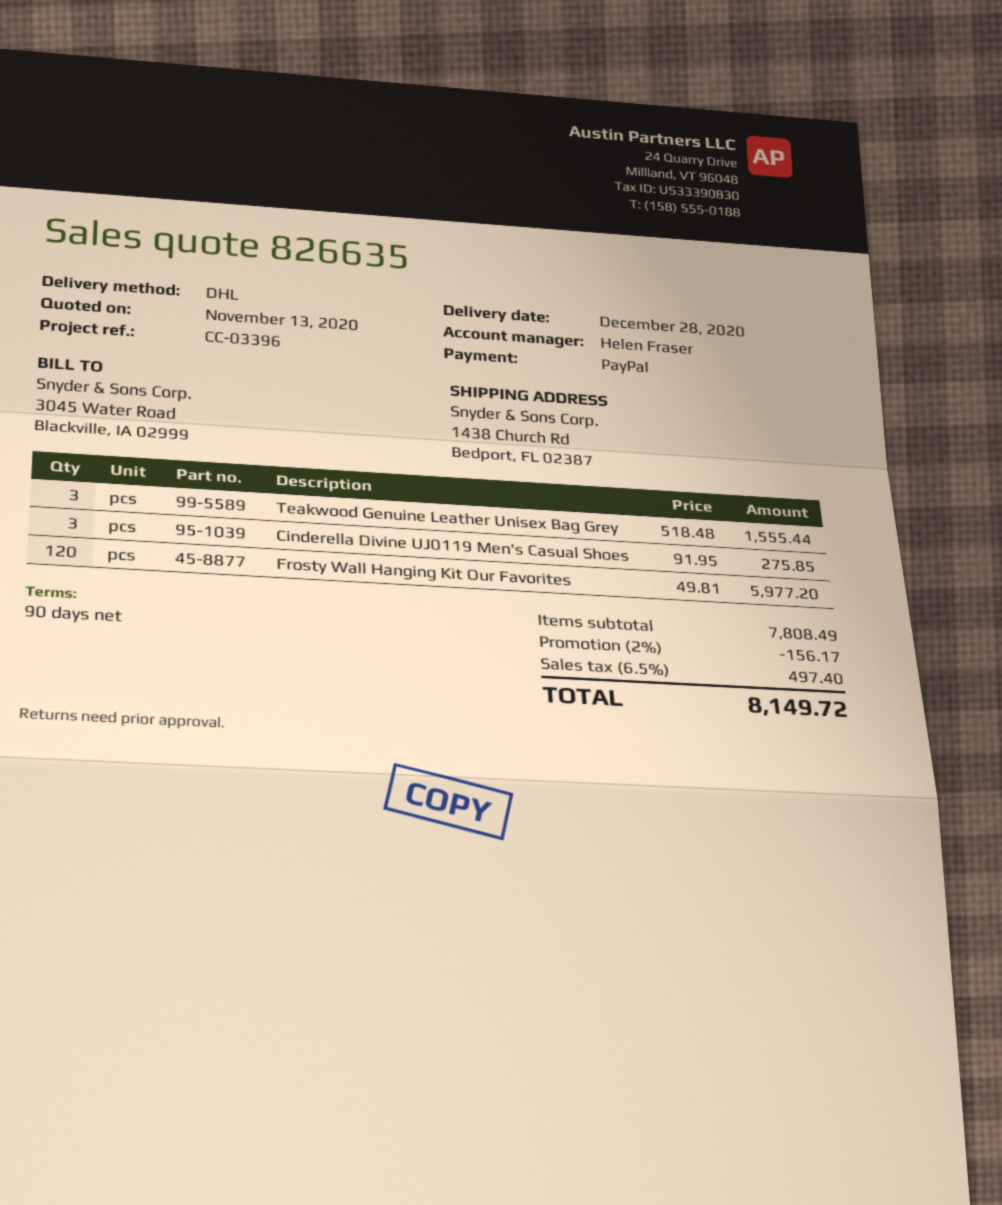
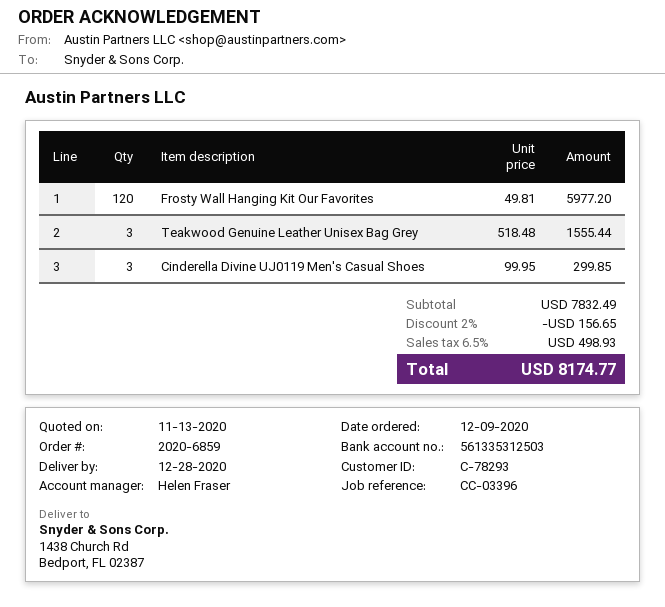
Cinderella Divine UJ0119 Men's Casual Shoes: 3 x 91.95 = 275.85 -> 3 x 99.95 = 299.85
subtotal: 7808.49 -> 7832.49
discount: 2% = 156.17 -> 2% = 156.65
tax: 6.5% = 497.40 -> 6.5% = 498.93
total: 8149.72 -> 8174.77

